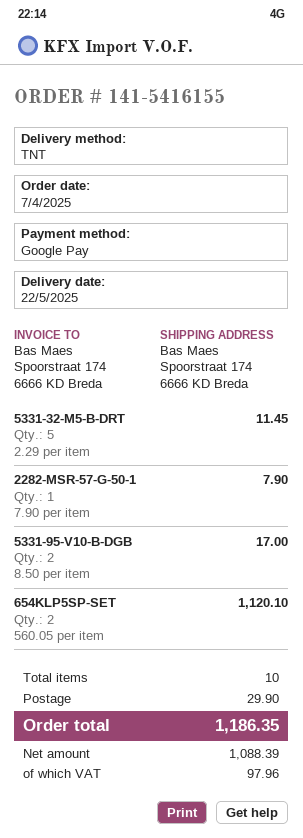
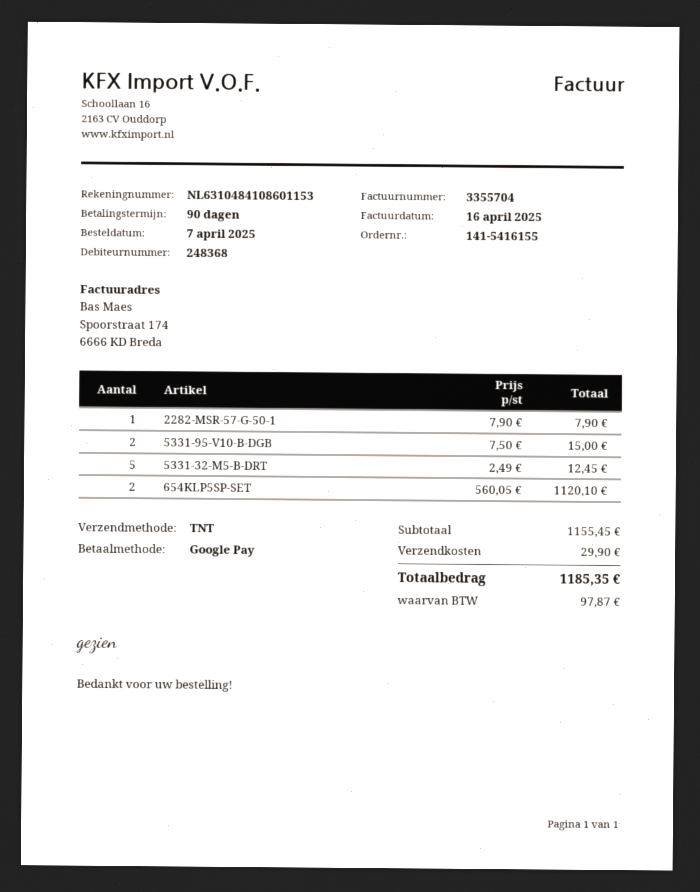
5331-32-M5-B-DRT: 5 x 2.29 = 11.45 -> 5 x 2.49 = 12.45
5331-95-V10-B-DGB: 2 x 8.50 = 17.00 -> 2 x 7.50 = 15.00
tax: 97.96 -> 97.87
total: 1186.35 -> 1185.35

